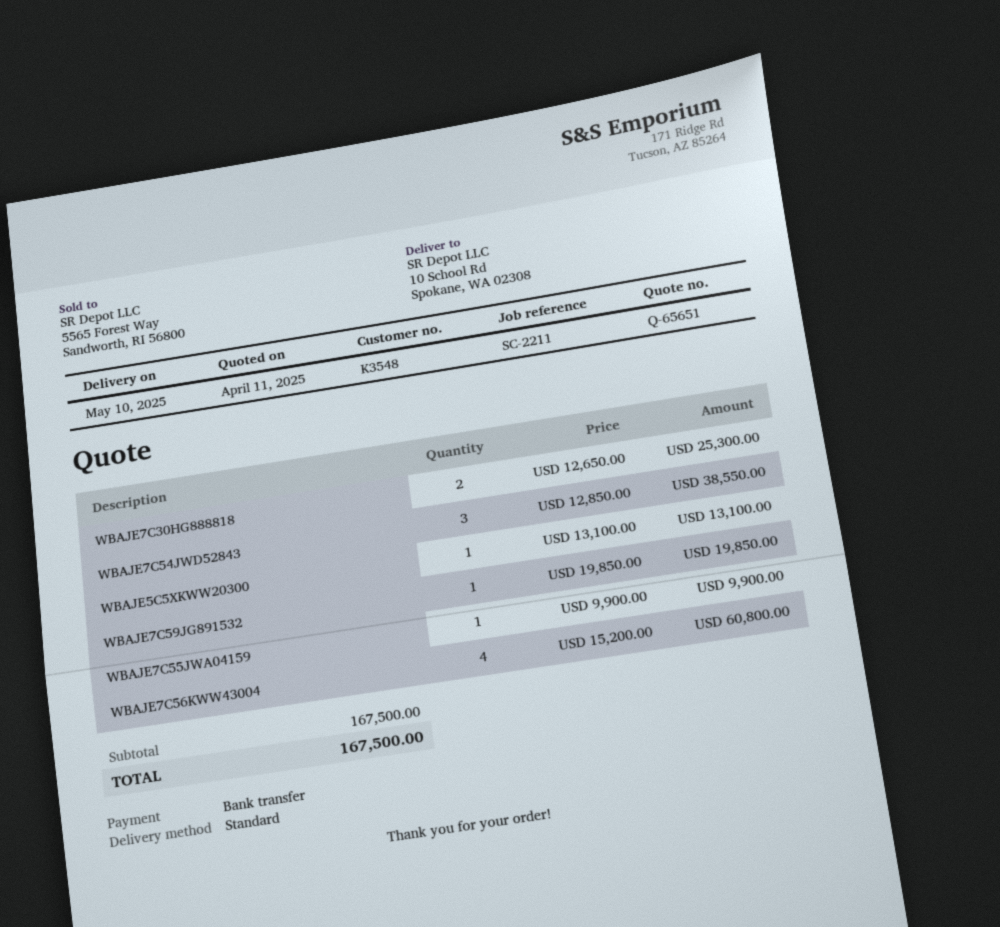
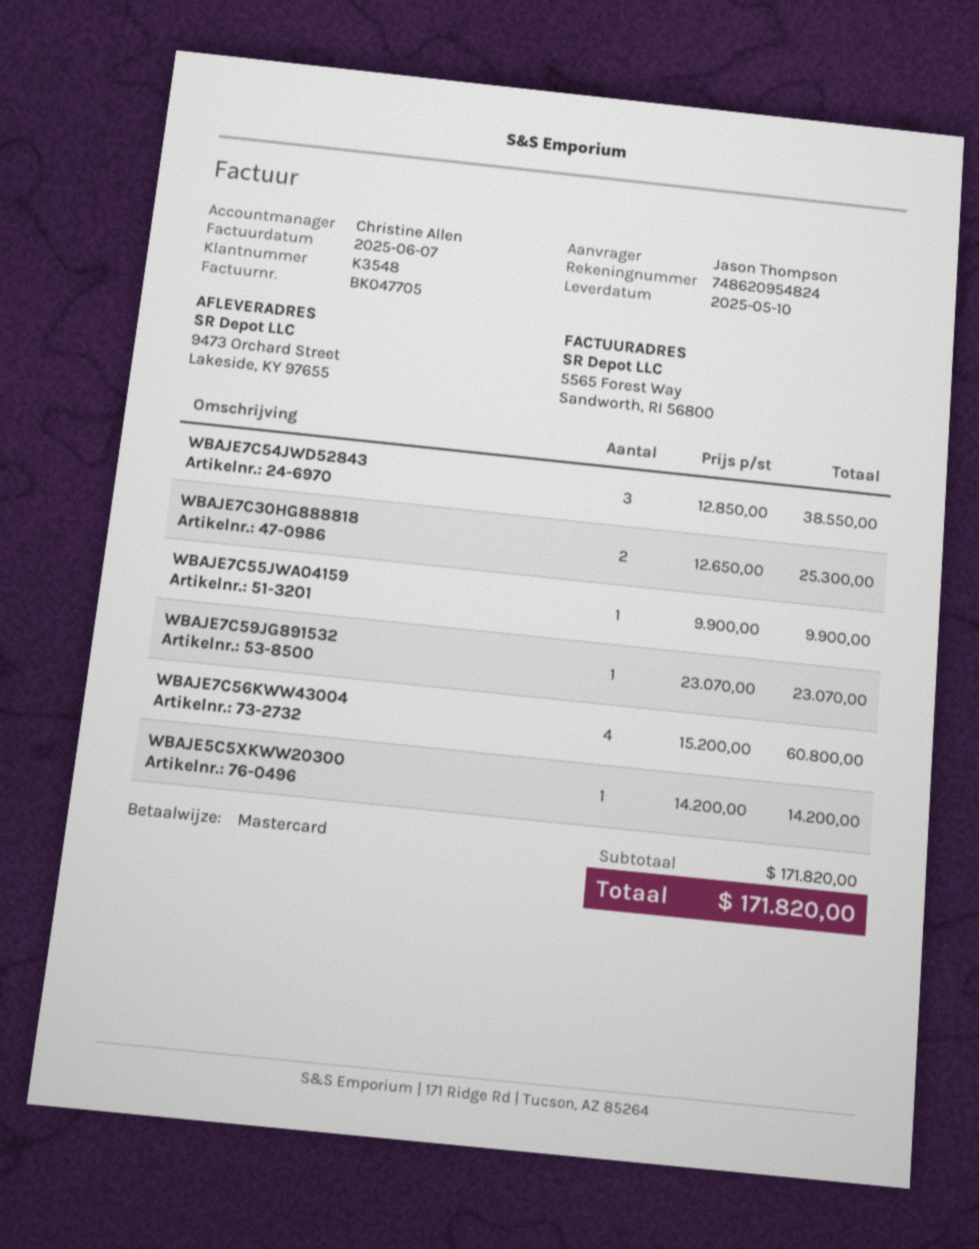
payment method: bank transfer -> Mastercard
ship to: 10 School Rd, Spokane, WA 02308 -> 9473 Orchard Street, Lakeside, KY 97655
WBAJE5C5XKWW20300: 1 x 13100.00 = 13100.00 -> 1 x 14200.00 = 14200.00
WBAJE7C59JG891532: 1 x 19850.00 = 19850.00 -> 1 x 23070.00 = 23070.00
subtotal: 167500.00 -> 171820.00
total: 167500.00 -> 171820.00

